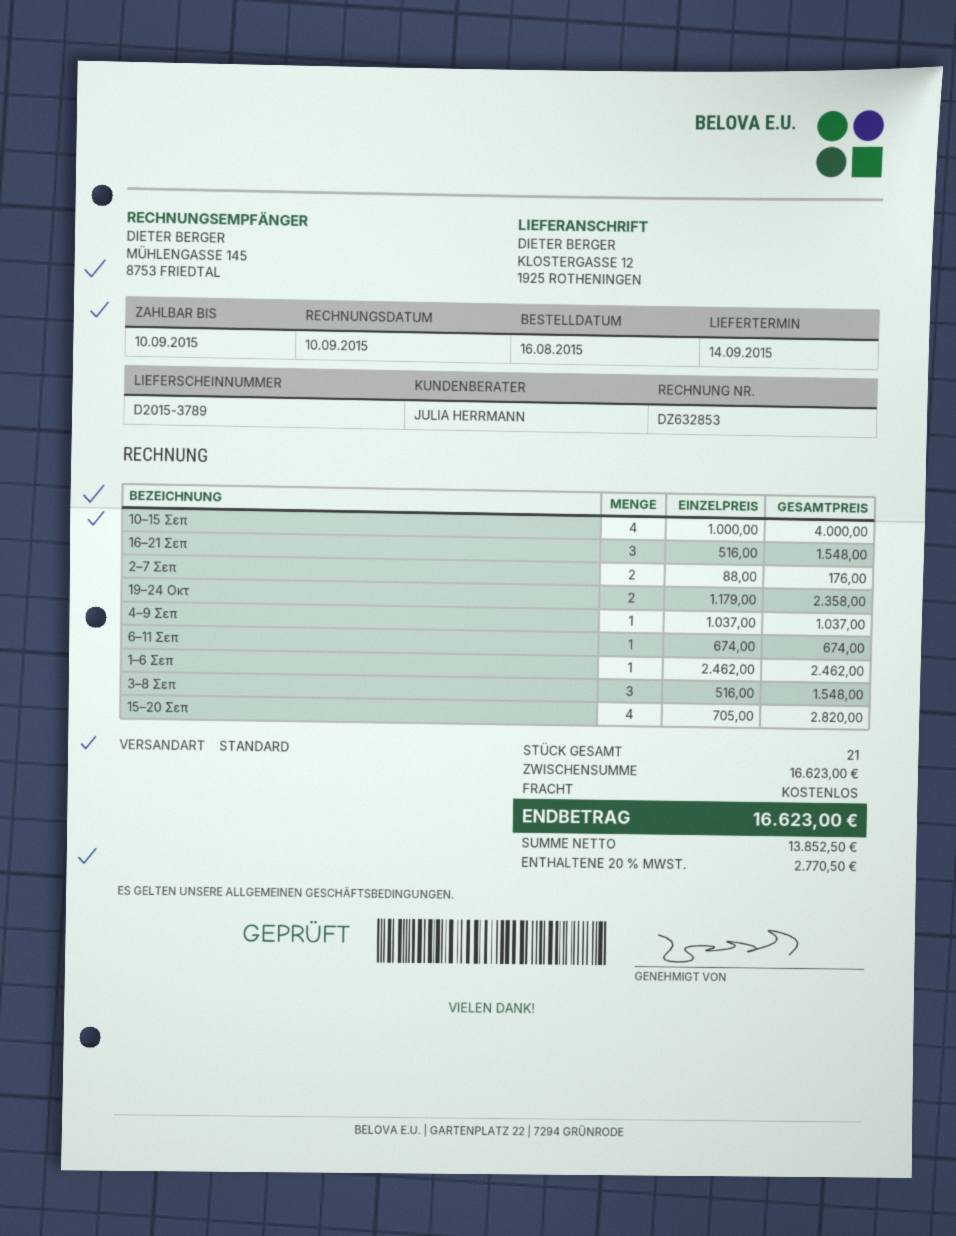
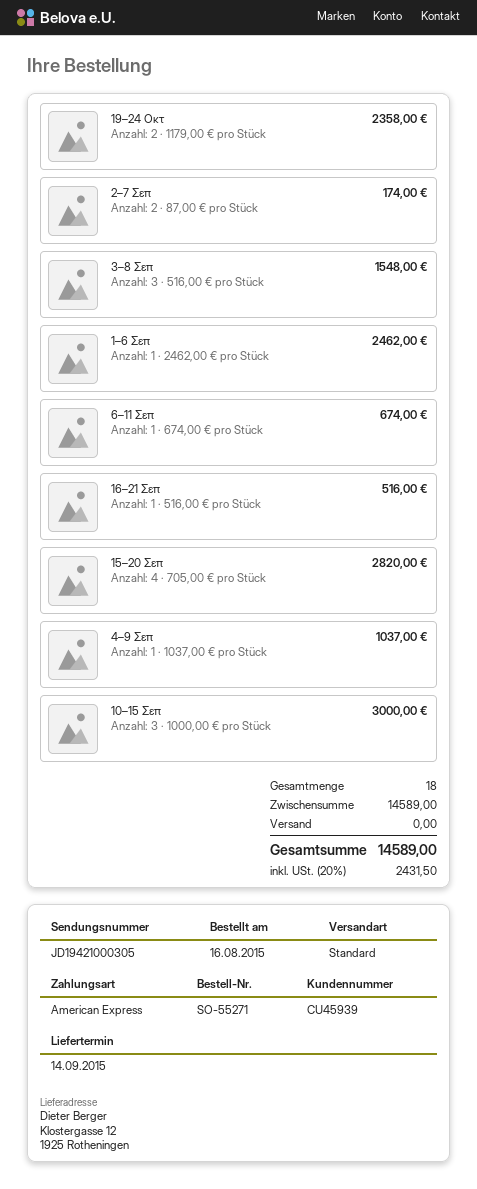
10–15 Σεπ: 4 x 1000.00 = 4000.00 -> 3 x 1000.00 = 3000.00
16–21 Σεπ: 3 x 516.00 = 1548.00 -> 1 x 516.00 = 516.00
2–7 Σεπ: 2 x 88.00 = 176.00 -> 2 x 87.00 = 174.00
total quantity: 21 -> 18
subtotal: 16623.00 -> 14589.00
tax: 20% = 2770.50 -> 20% = 2431.50
total: 16623.00 -> 14589.00

